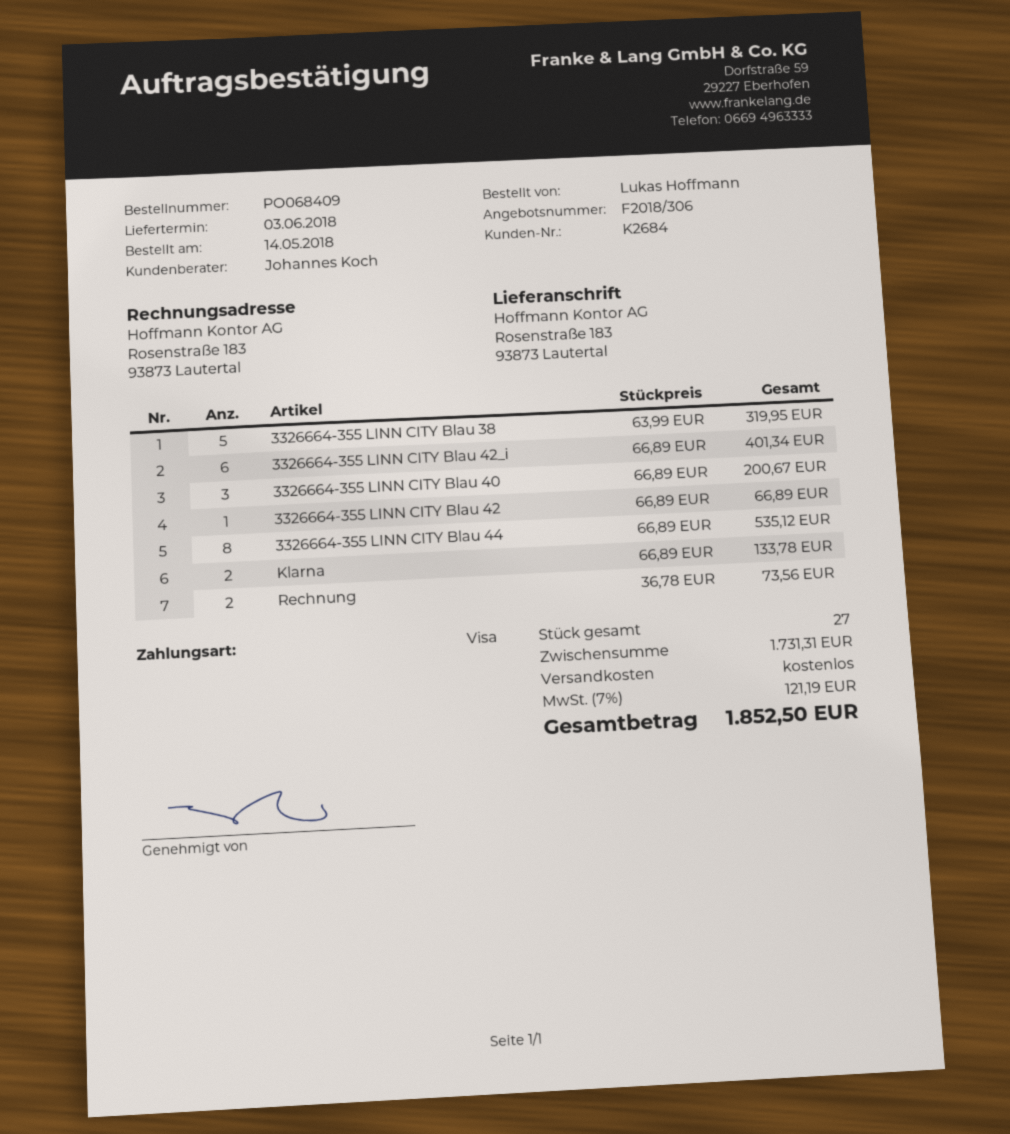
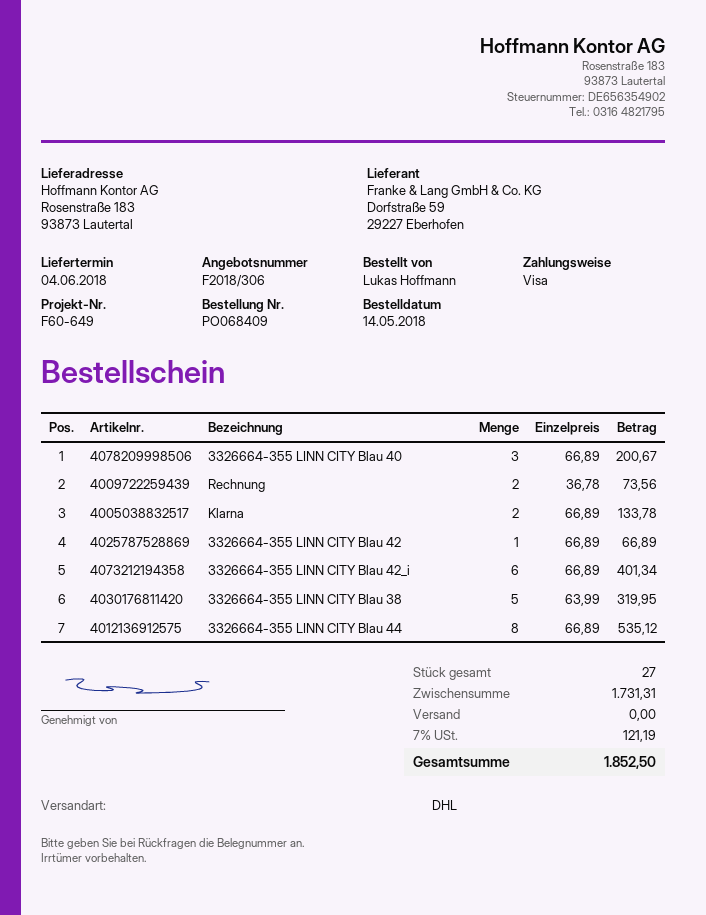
delivery date: 2018-06-03 -> 2018-06-04

